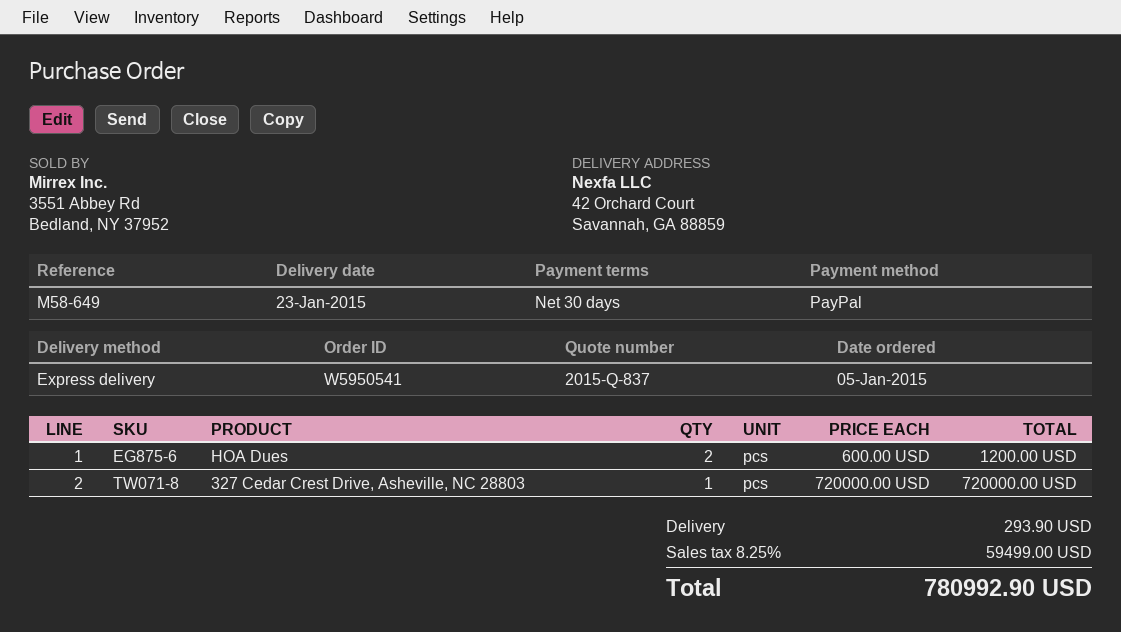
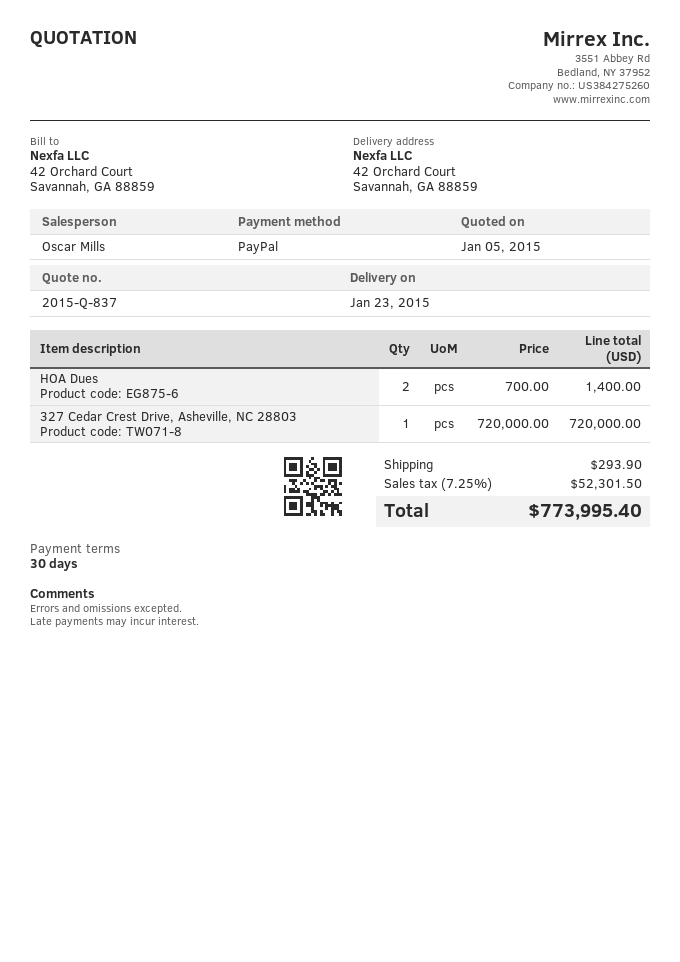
HOA Dues: 2 x 600.00 = 1200.00 -> 2 x 700.00 = 1400.00
tax: 8.25% = 59499.00 -> 7.25% = 52301.50
total: 780992.90 -> 773995.40

